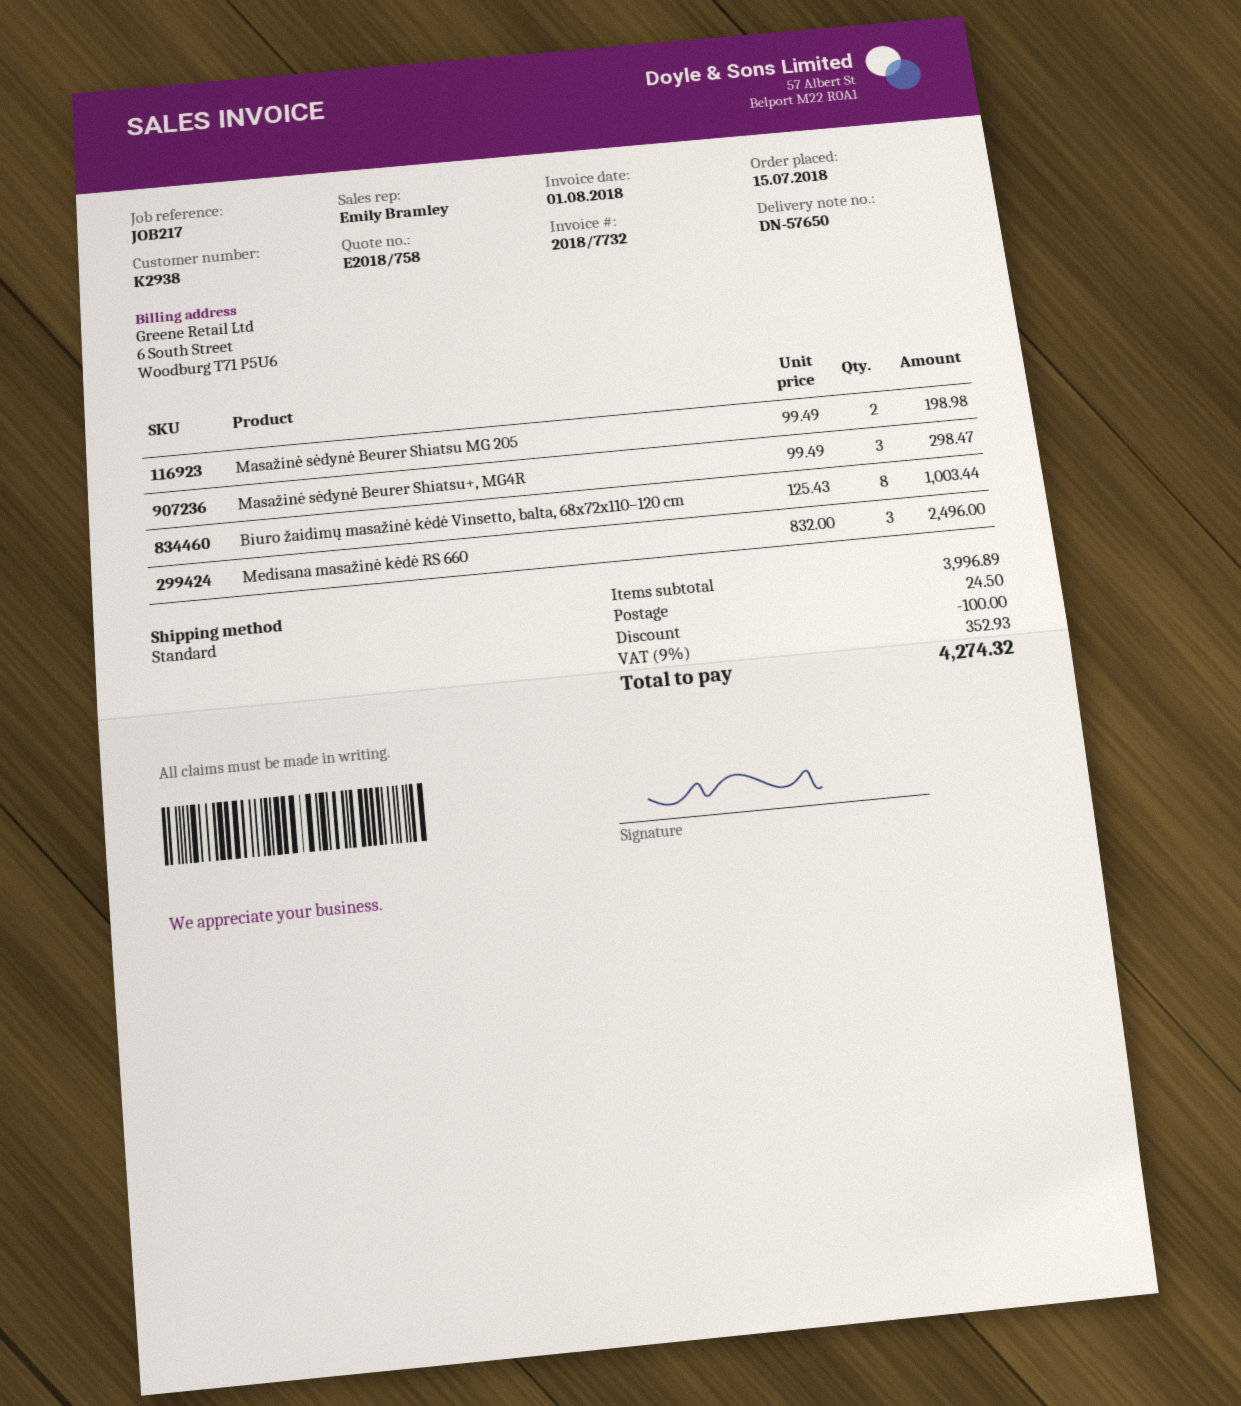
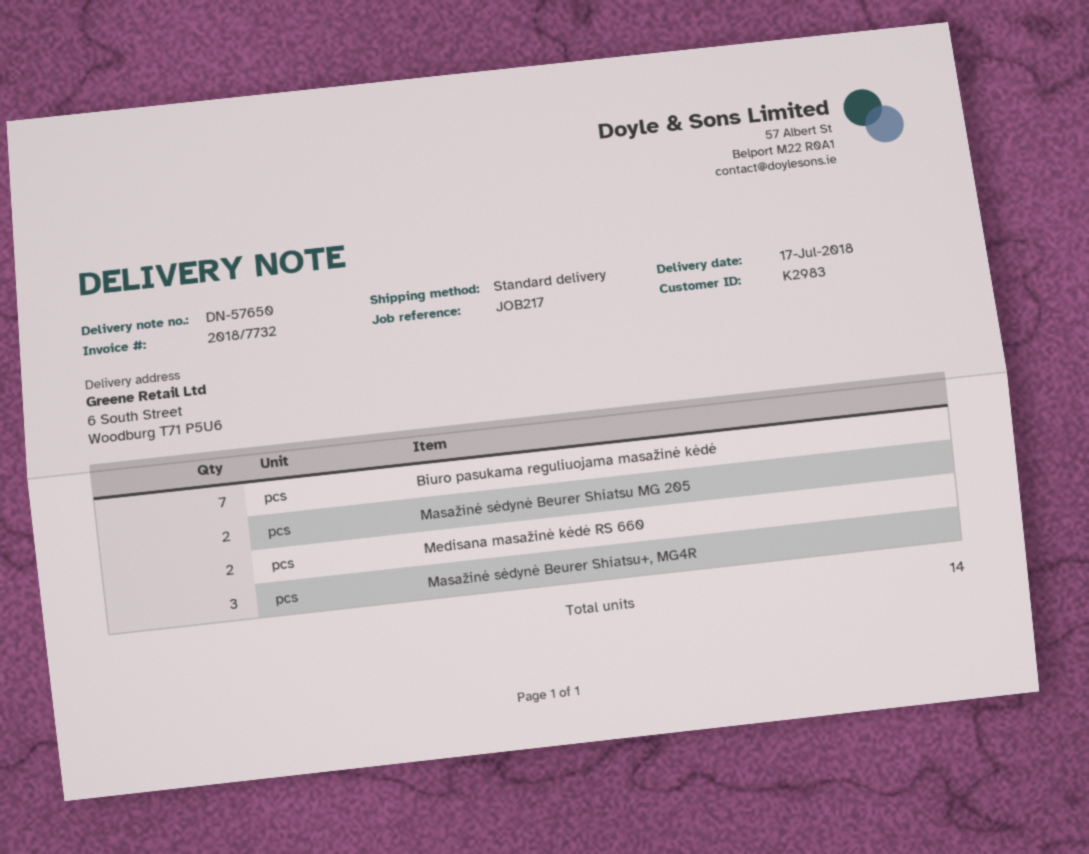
customer number: K2938 -> K2983
Biuro žaidimų masažinė kėdė Vinsetto, balta, 68x72x110–120 cm: 8 -> none
Medisana masažinė kėdė RS 660: 3 -> 2
Biuro pasukama reguliuojama masažinė kėdė: none -> 7

